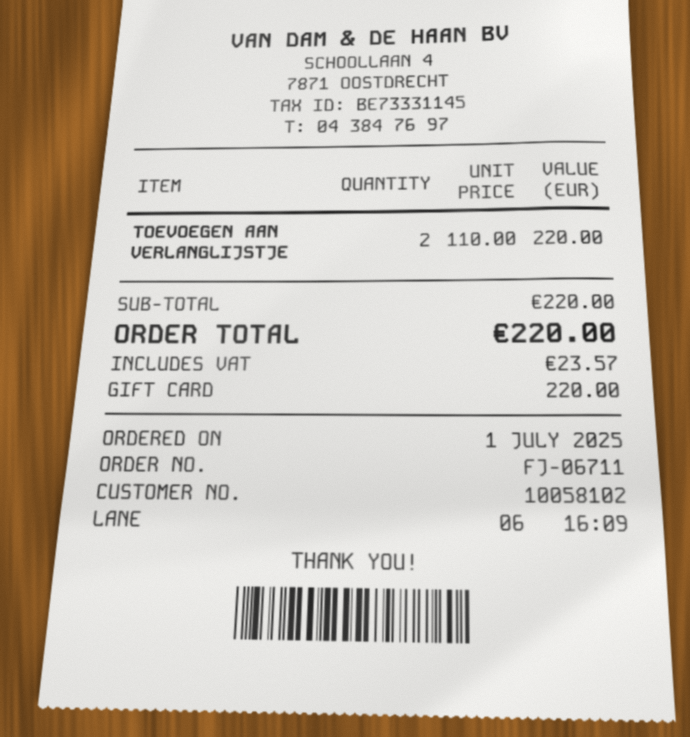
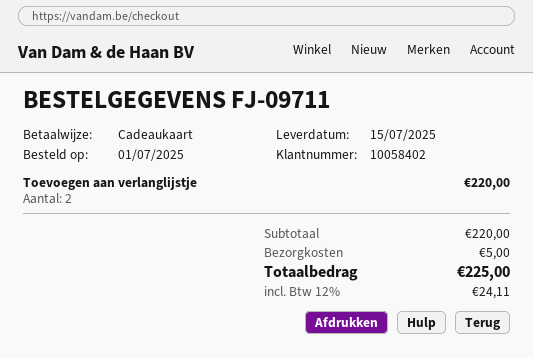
order number: FJ-06711 -> FJ-09711
customer number: 10058102 -> 10058402
shipping: none -> 5.00
tax: 23.57 -> 24.11
total: 220.00 -> 225.00

